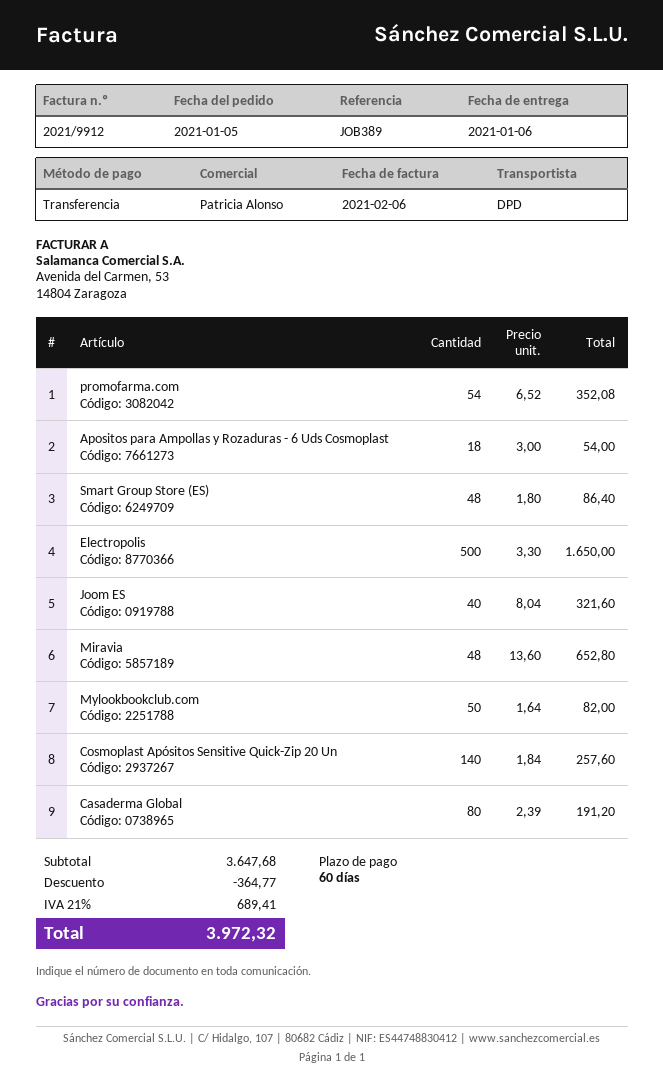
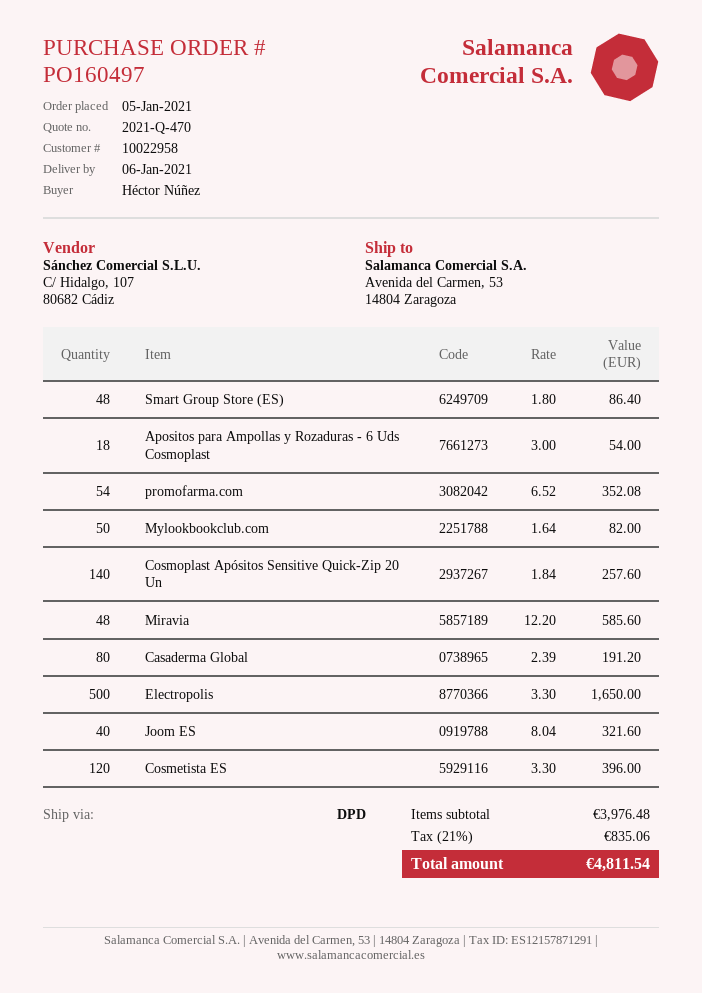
Miravia: 48 x 13.60 = 652.80 -> 48 x 12.20 = 585.60
Cosmetista ES: none -> 120 x 3.30 = 396.00
subtotal: 3647.68 -> 3976.48
discount: 364.77 -> none
tax: 21% = 689.41 -> 21% = 835.06
total: 3972.32 -> 4811.54

